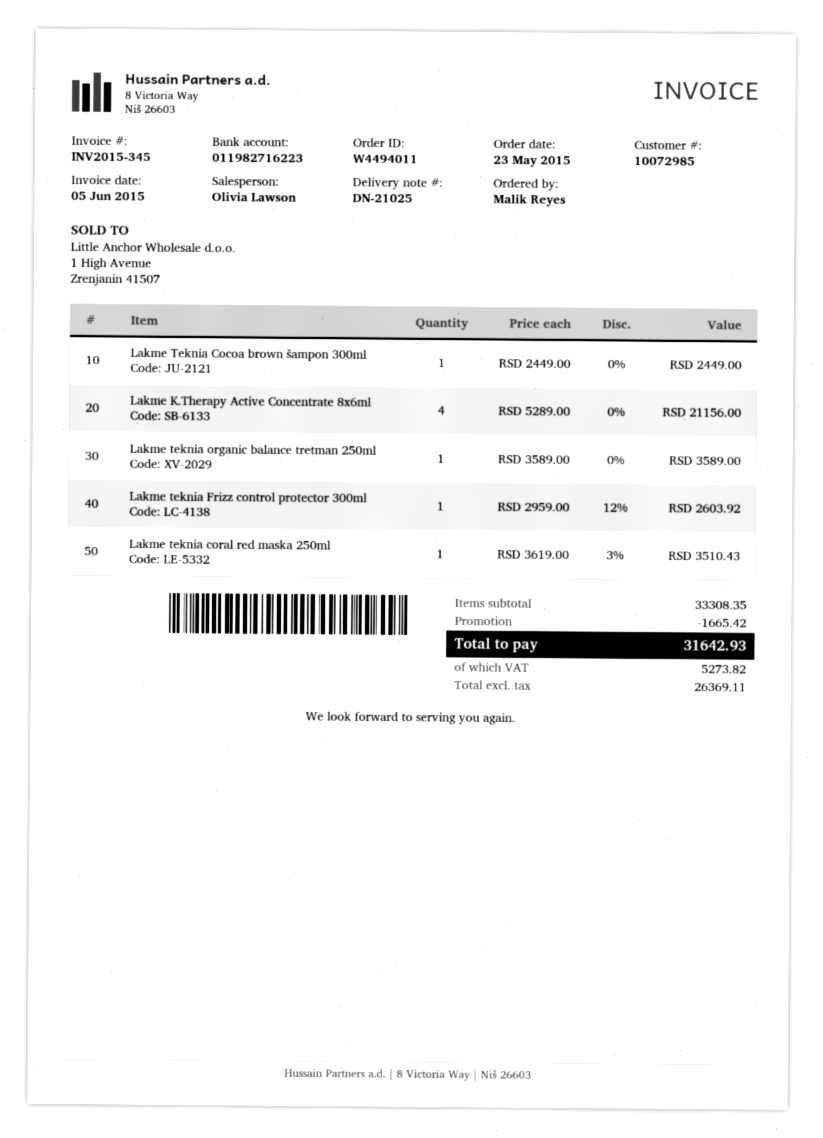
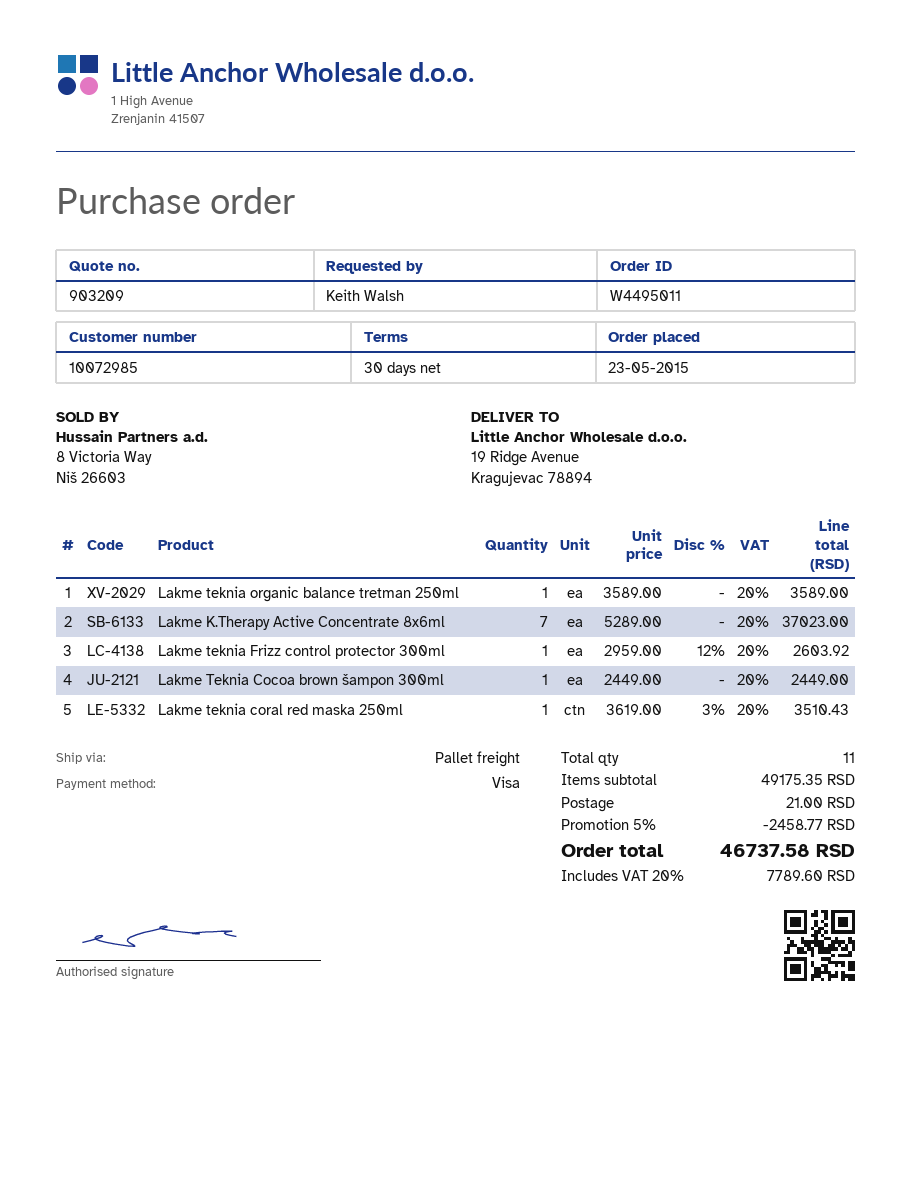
order number: W4494011 -> W4495011
ordered by: Malik Reyes -> Keith Walsh
Lakme K.Therapy Active Concentrate 8x6ml: 4 x 5289.00 = 21156.00 -> 7 x 5289.00 = 37023.00
subtotal: 33308.35 -> 49175.35
discount: 1665.42 -> 2458.77
shipping: none -> 21.00
tax: 5273.82 -> 7789.60
total: 31642.93 -> 46737.58

